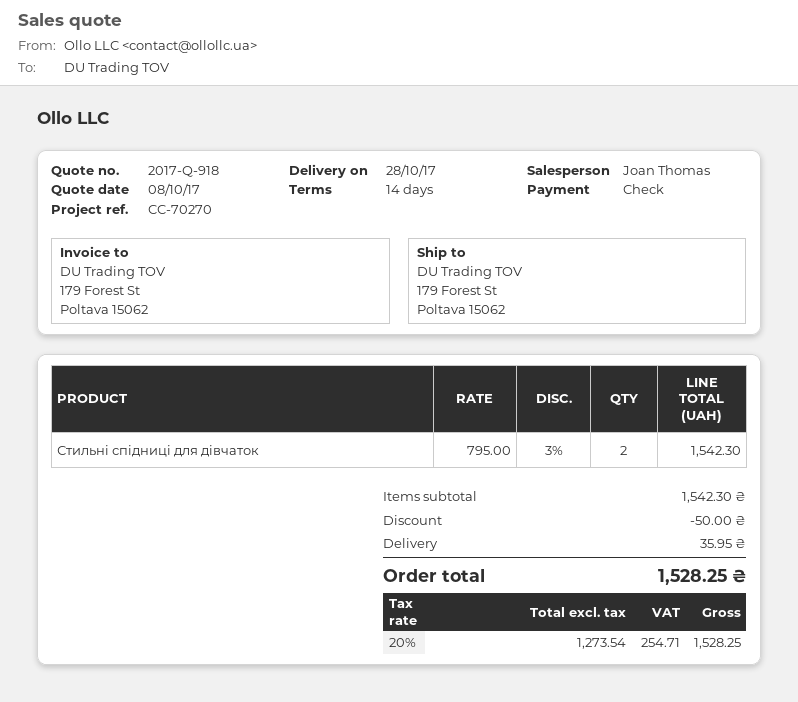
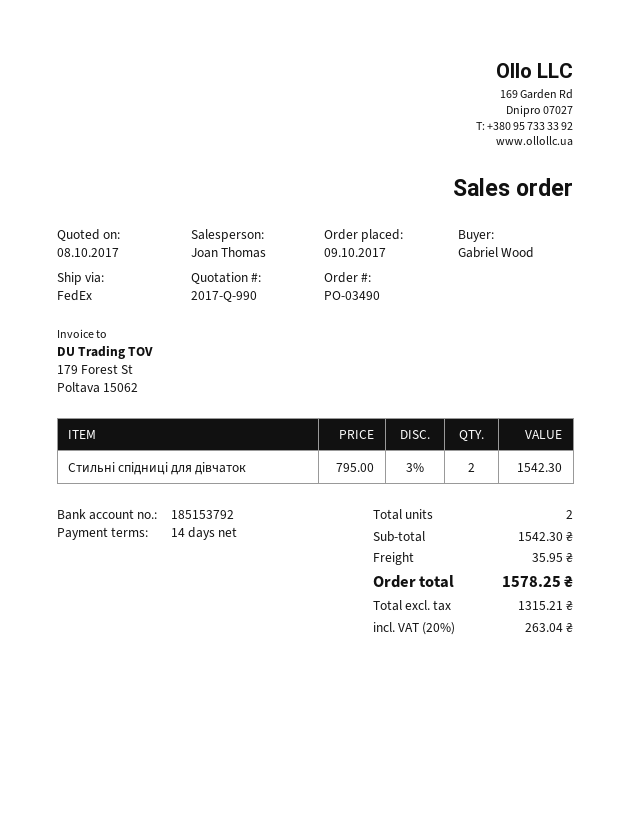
quote number: 2017-Q-918 -> 2017-Q-990
discount: 50.00 -> none
net: 1273.54 -> 1315.21
tax: 20% = 254.71 -> 20% = 263.04
total: 1528.25 -> 1578.25

